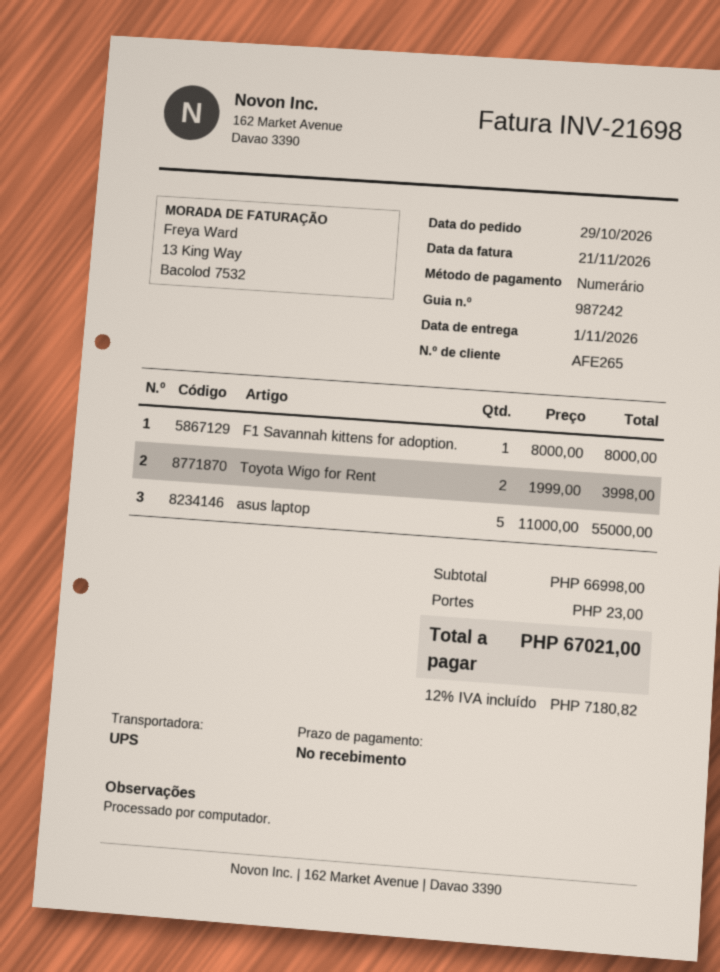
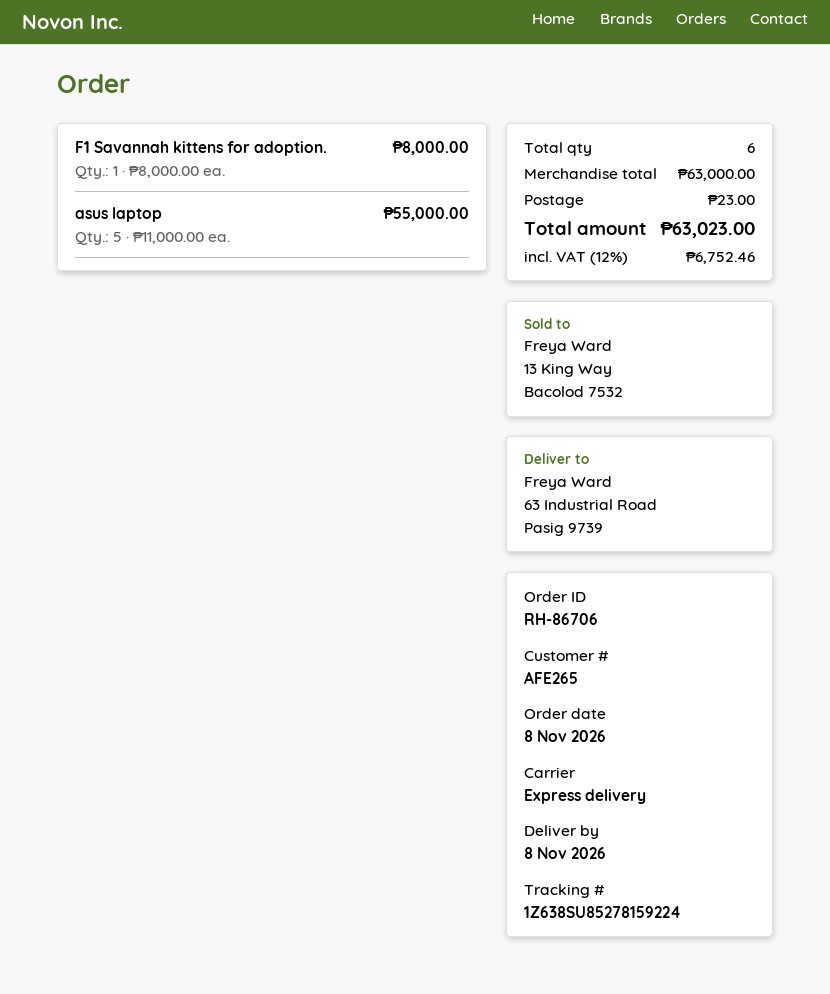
order date: 2026-10-29 -> 2026-11-08
delivery date: 2026-11-01 -> 2026-11-08
shipping method: UPS -> express
Toyota Wigo for Rent: 2 x 1999.00 = 3998.00 -> none
subtotal: 66998.00 -> 63000.00
tax: 12% = 7180.82 -> 12% = 6752.46
total: 67021.00 -> 63023.00

